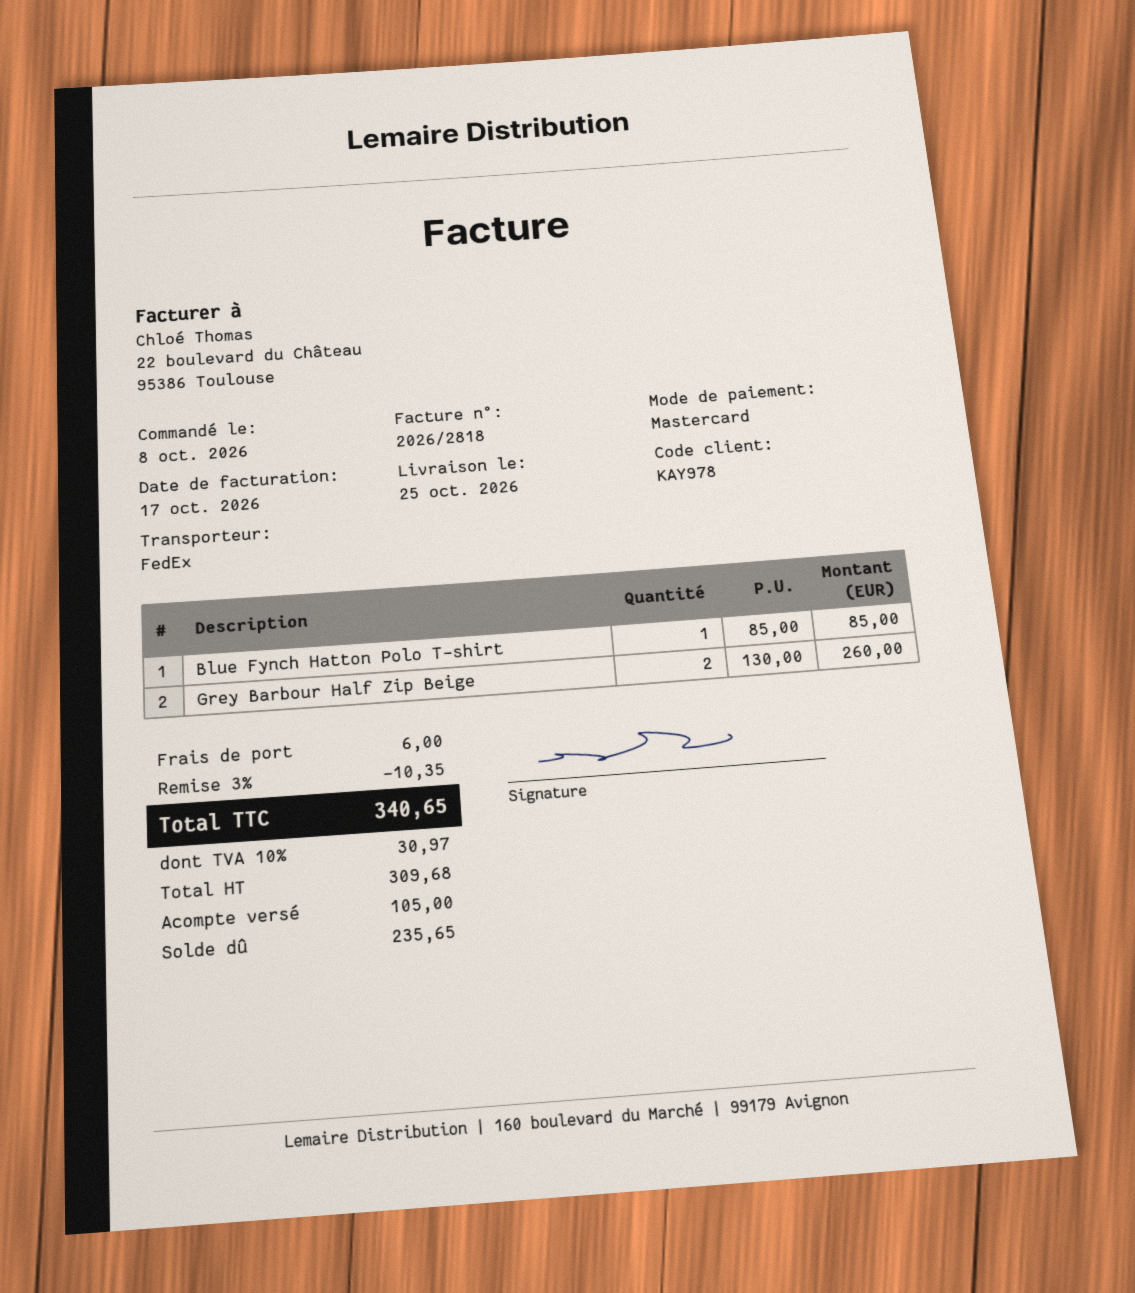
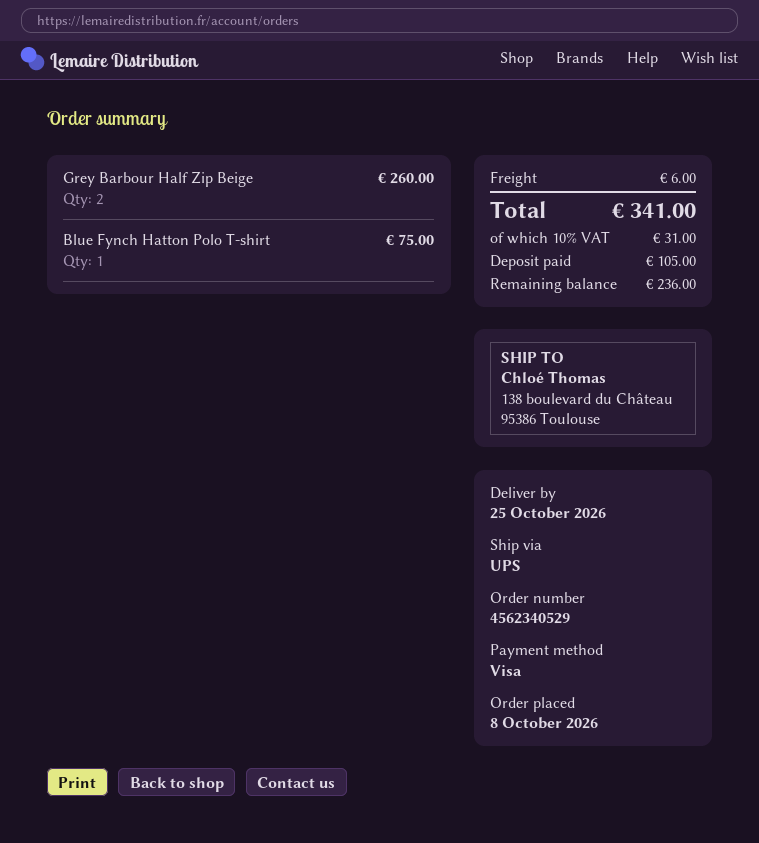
payment method: Mastercard -> Visa
shipping method: FedEx -> UPS
Blue Fynch Hatton Polo T-shirt: 1 for 85.00 -> 1 for 75.00
discount: 3% = 10.35 -> none
tax: 10% = 30.97 -> 10% = 31.00
total: 340.65 -> 341.00
balance: 235.65 -> 236.00

